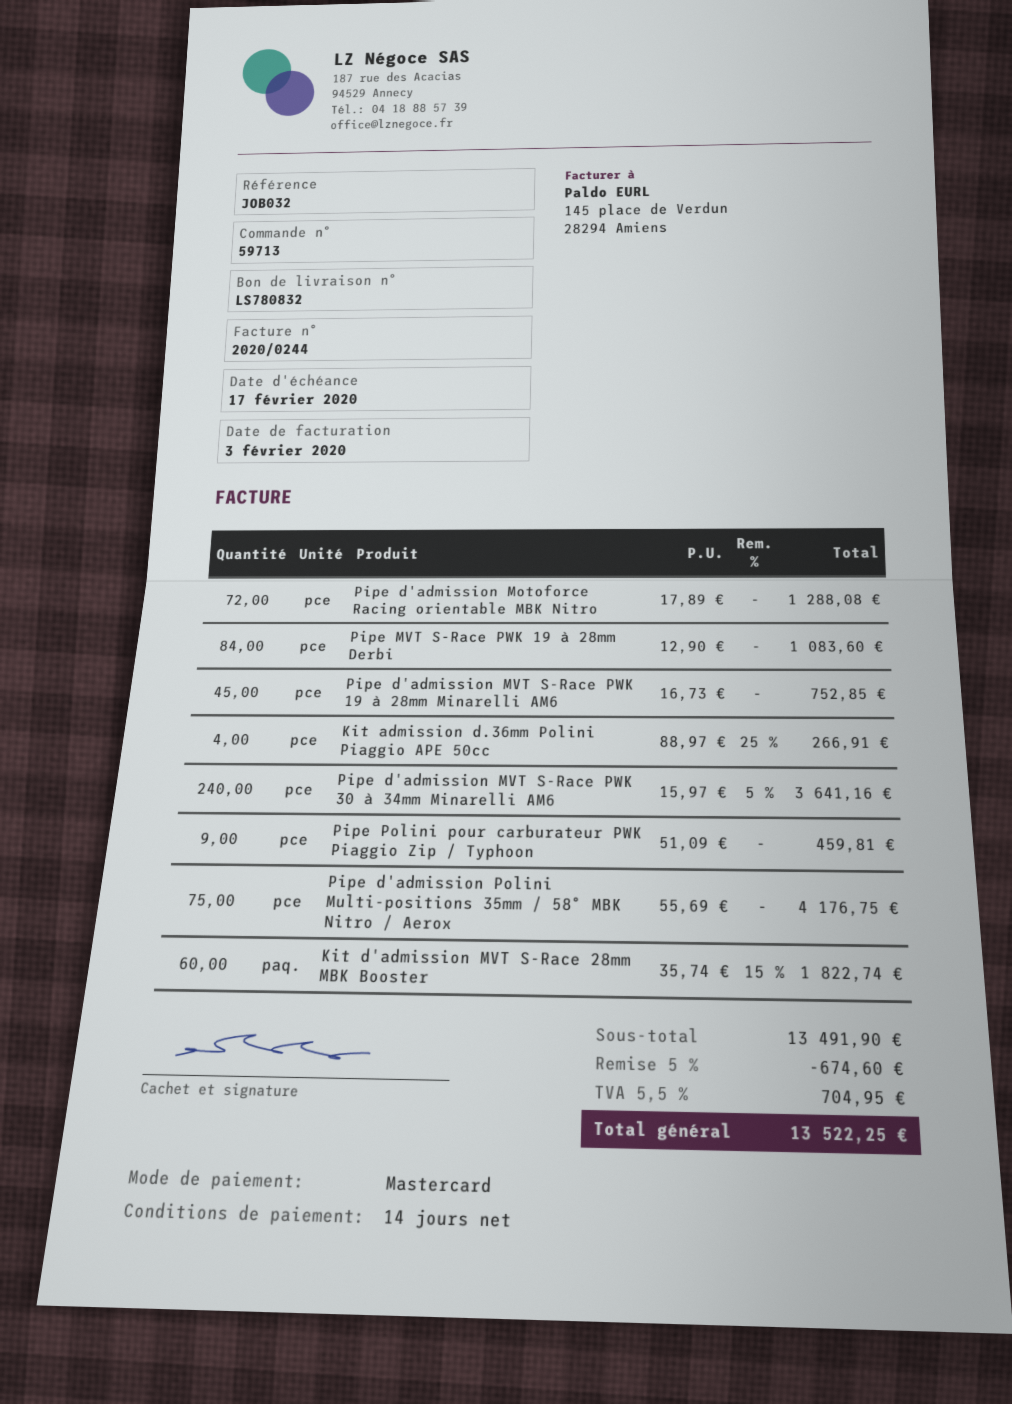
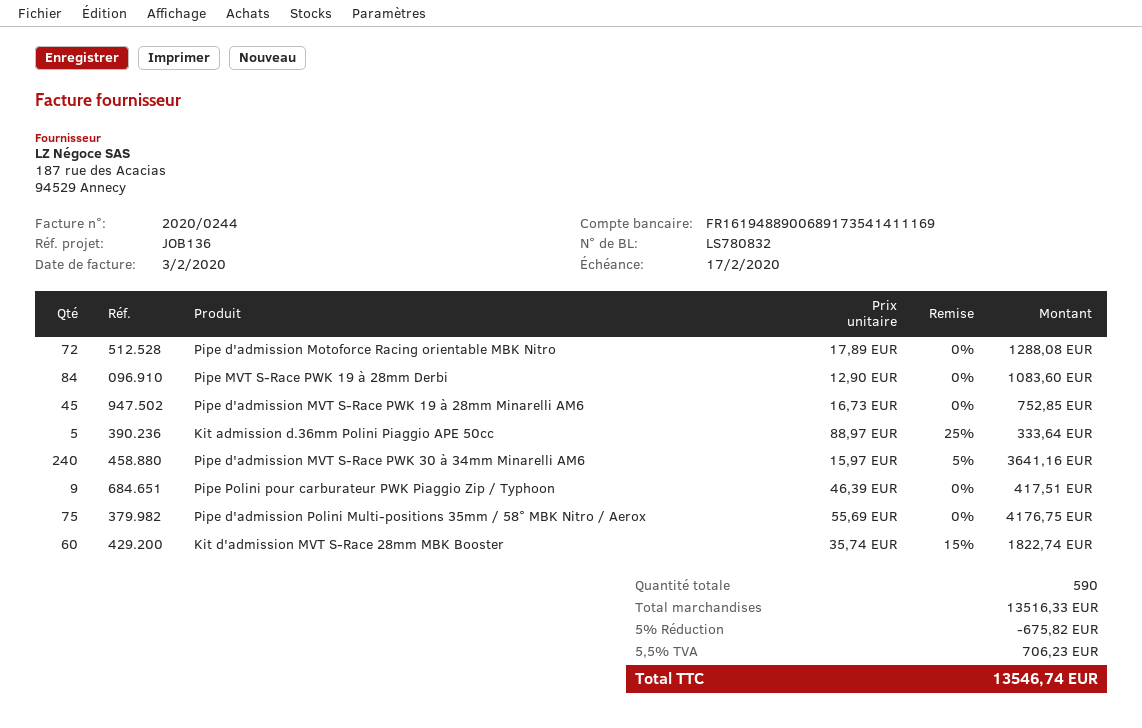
reference: JOB032 -> JOB136
Kit admission d.36mm Polini Piaggio APE 50cc: 4 x 88.97 - 25% = 266.91 -> 5 x 88.97 - 25% = 333.64
Pipe Polini pour carburateur PWK Piaggio Zip / Typhoon: 9 x 51.09 = 459.81 -> 9 x 46.39 = 417.51
subtotal: 13491.90 -> 13516.33
discount: 5% = 674.60 -> 5% = 675.82
tax: 5.5% = 704.95 -> 5.5% = 706.23
total: 13522.25 -> 13546.74

